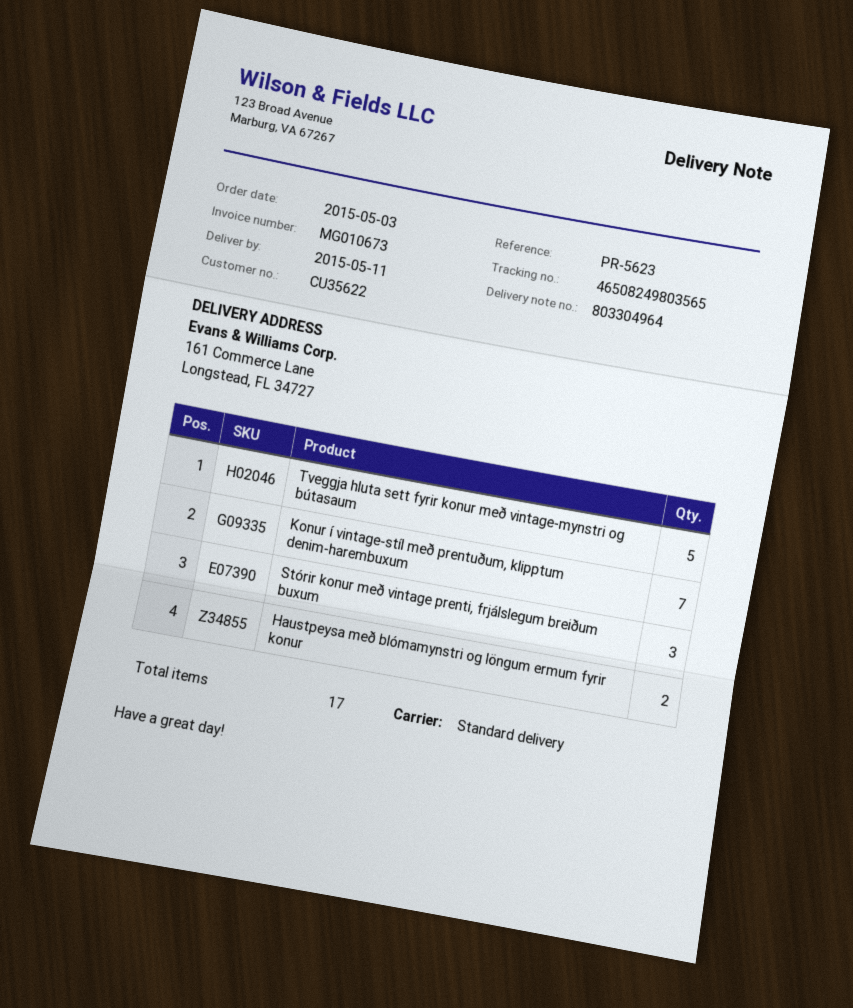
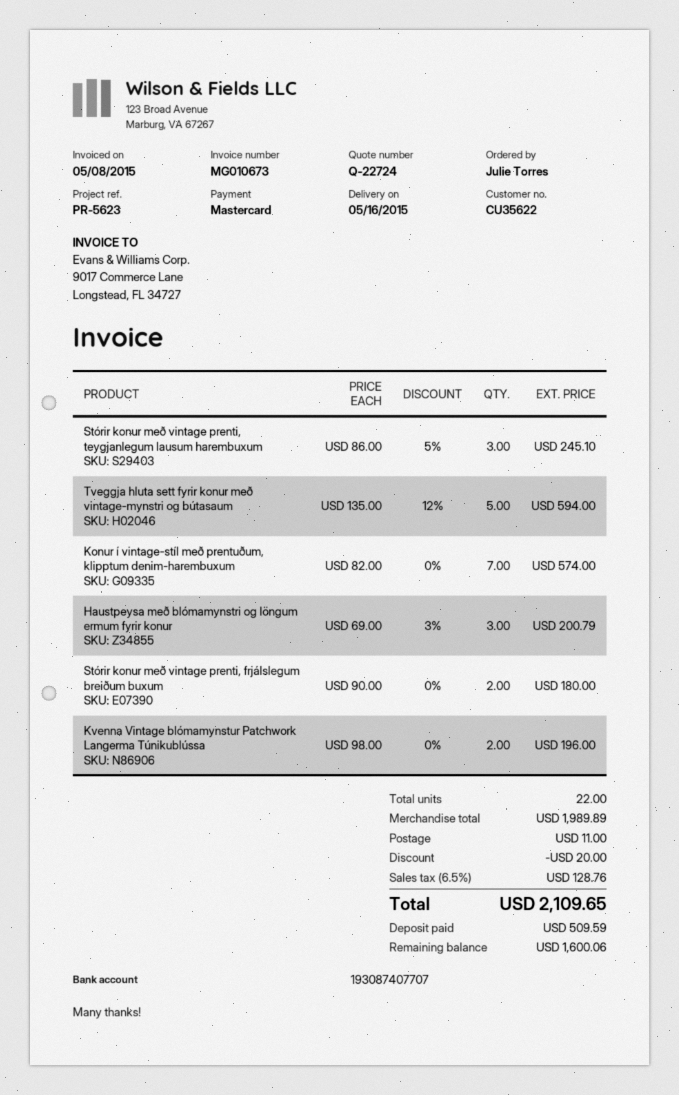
delivery date: 2015-05-11 -> 2015-05-16
Stórir konur með vintage prenti, frjálslegum breiðum buxum: 3 -> 2
Haustpeysa með blómamynstri og löngum ermum fyrir konur: 2 -> 3
Stórir konur með vintage prenti, teygjanlegum lausum harembuxum: none -> 3
Kvenna Vintage blómamynstur Patchwork Langerma Túnikublússa: none -> 2
total quantity: 17 -> 22

